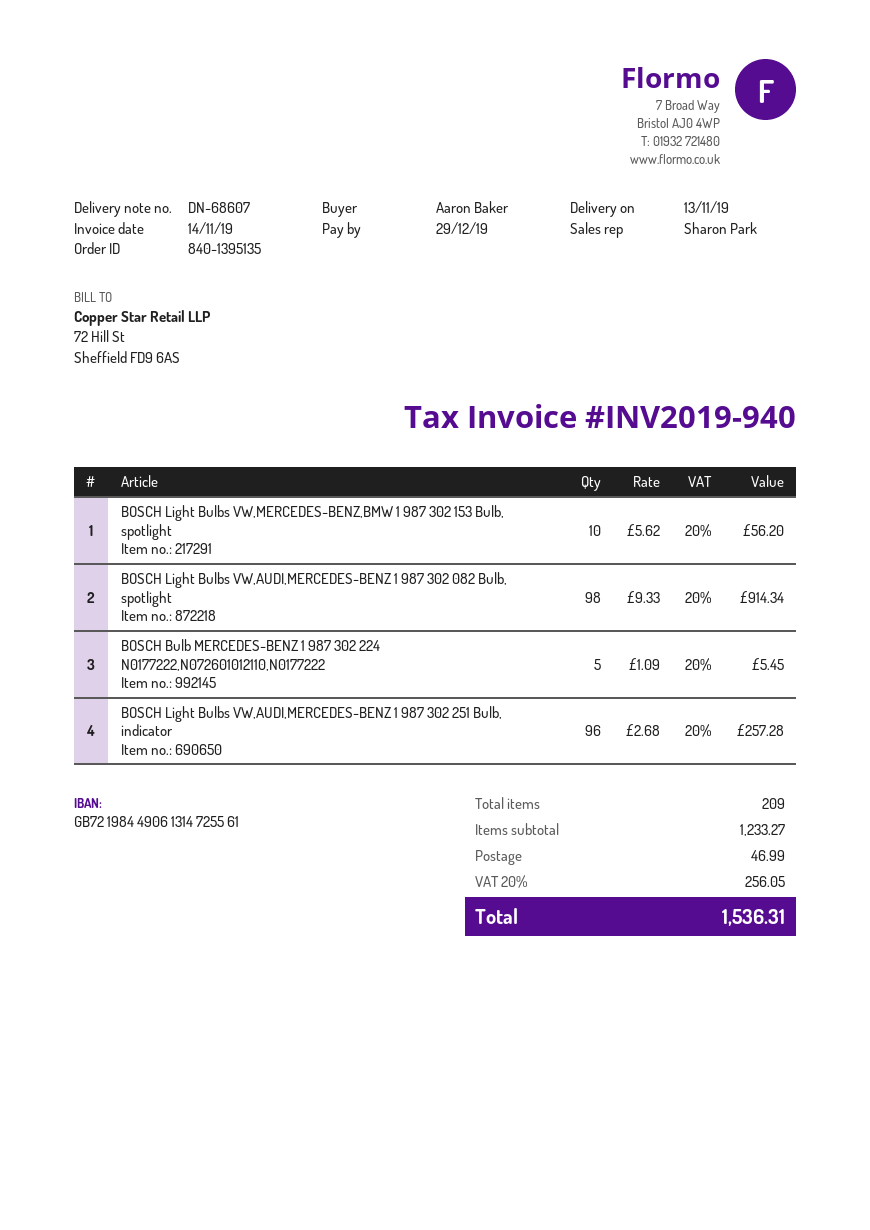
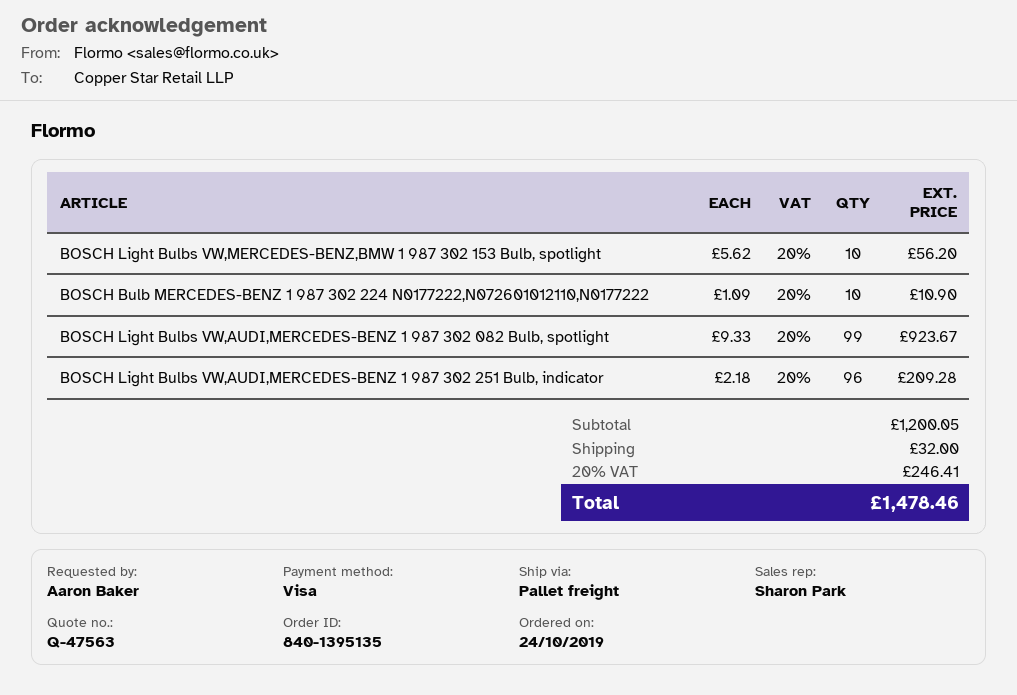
BOSCH Light Bulbs VW,AUDI,MERCEDES-BENZ 1 987 302 082 Bulb, spotlight: 98 x 9.33 = 914.34 -> 99 x 9.33 = 923.67
BOSCH Bulb MERCEDES-BENZ 1 987 302 224 N0177222,N072601012110,N0177222: 5 x 1.09 = 5.45 -> 10 x 1.09 = 10.90
BOSCH Light Bulbs VW,AUDI,MERCEDES-BENZ 1 987 302 251 Bulb, indicator: 96 x 2.68 = 257.28 -> 96 x 2.18 = 209.28
subtotal: 1233.27 -> 1200.05
shipping: 46.99 -> 32.00
tax: 20% = 256.05 -> 20% = 246.41
total: 1536.31 -> 1478.46

